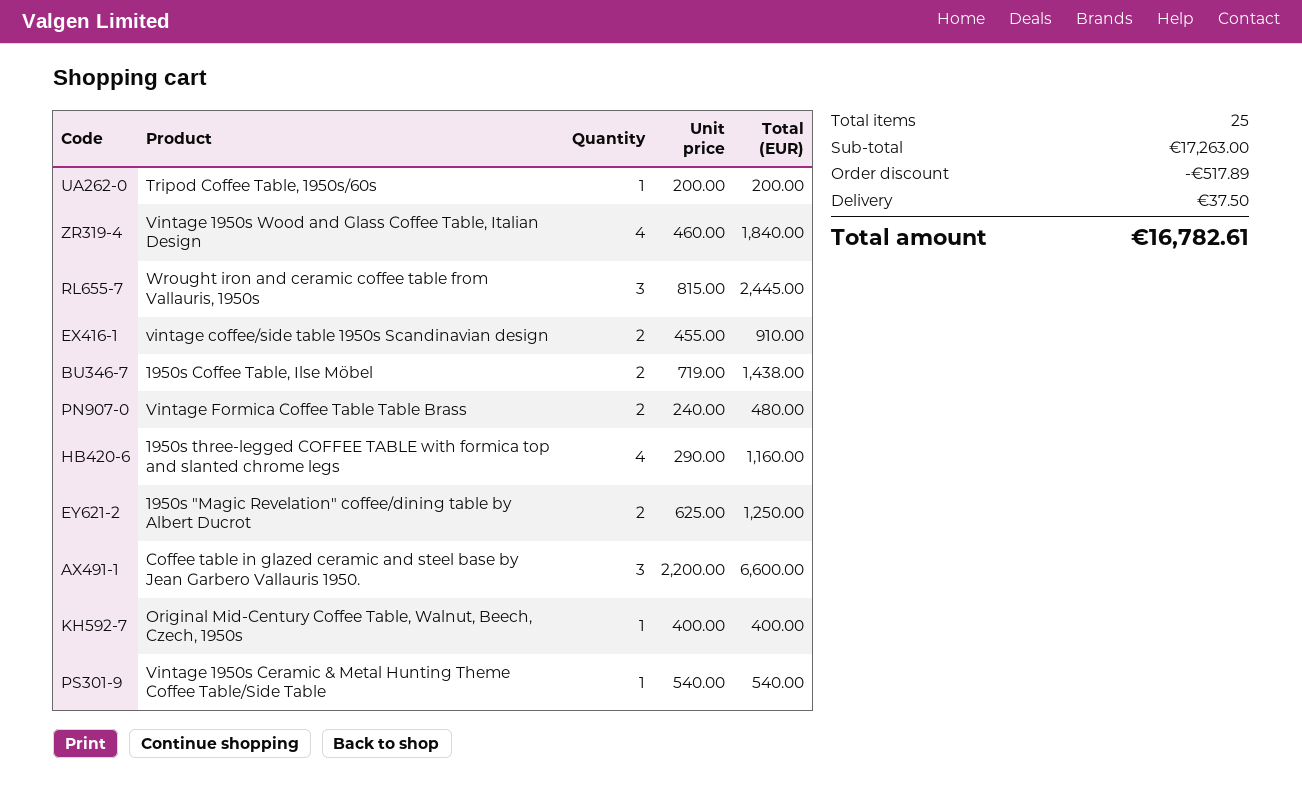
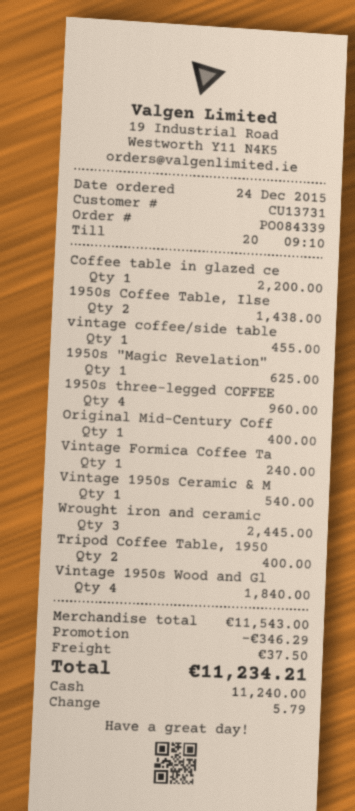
Tripod Coffee Table, 1950s/60s: 1 for 200.00 -> 2 for 400.00
vintage coffee/side table 1950s Scandinavian design: 2 for 910.00 -> 1 for 455.00
Vintage Formica Coffee Table Table Brass: 2 for 480.00 -> 1 for 240.00
1950s three-legged COFFEE TABLE with formica top and slanted chrome legs: 4 for 1160.00 -> 4 for 960.00
1950s "Magic Revelation" coffee/dining table by Albert Ducrot: 2 for 1250.00 -> 1 for 625.00
Coffee table in glazed ceramic and steel base by Jean Garbero Vallauris 1950.: 3 for 6600.00 -> 1 for 2200.00
subtotal: 17263.00 -> 11543.00
discount: 517.89 -> 346.29
total: 16782.61 -> 11234.21

